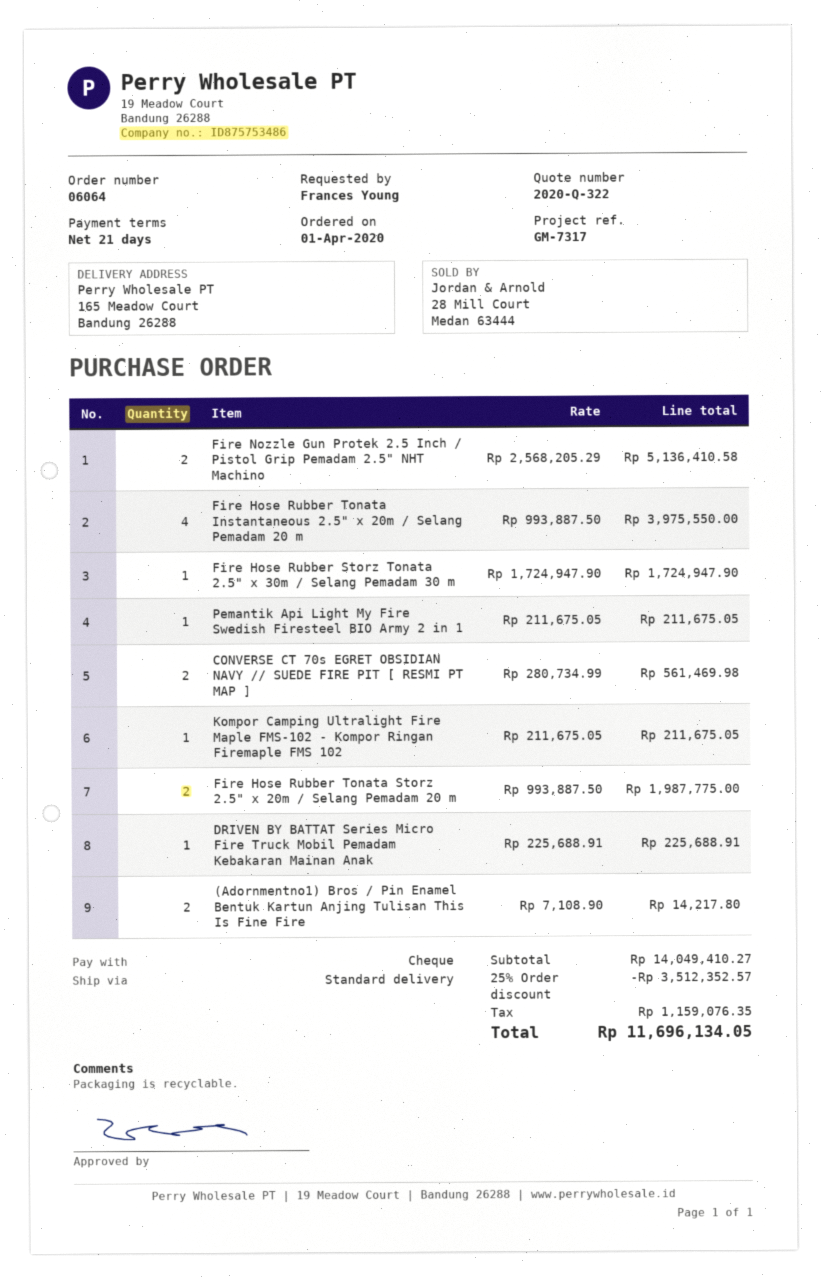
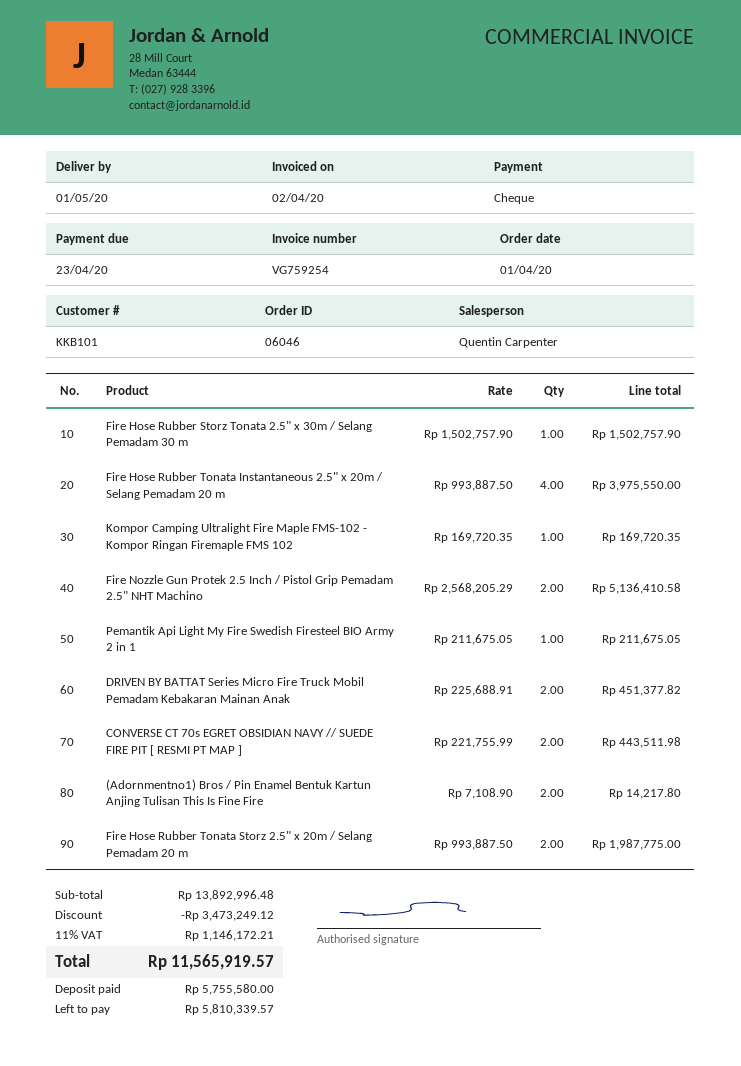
order number: 06064 -> 06046
Fire Hose Rubber Storz Tonata 2.5" x 30m / Selang Pemadam 30 m: 1 x 1724947.90 = 1724947.90 -> 1 x 1502757.90 = 1502757.90
CONVERSE CT 70s EGRET OBSIDIAN NAVY // SUEDE FIRE PIT [ RESMI PT MAP ]: 2 x 280734.99 = 561469.98 -> 2 x 221755.99 = 443511.98
Kompor Camping Ultralight Fire Maple FMS-102 - Kompor Ringan Firemaple FMS 102: 1 x 211675.05 = 211675.05 -> 1 x 169720.35 = 169720.35
DRIVEN BY BATTAT Series Micro Fire Truck Mobil Pemadam Kebakaran Mainan Anak: 1 x 225688.91 = 225688.91 -> 2 x 225688.91 = 451377.82
subtotal: 14049410.27 -> 13892996.48
discount: 3512352.57 -> 3473249.12
tax: 1159076.35 -> 1146172.21
total: 11696134.05 -> 11565919.57

